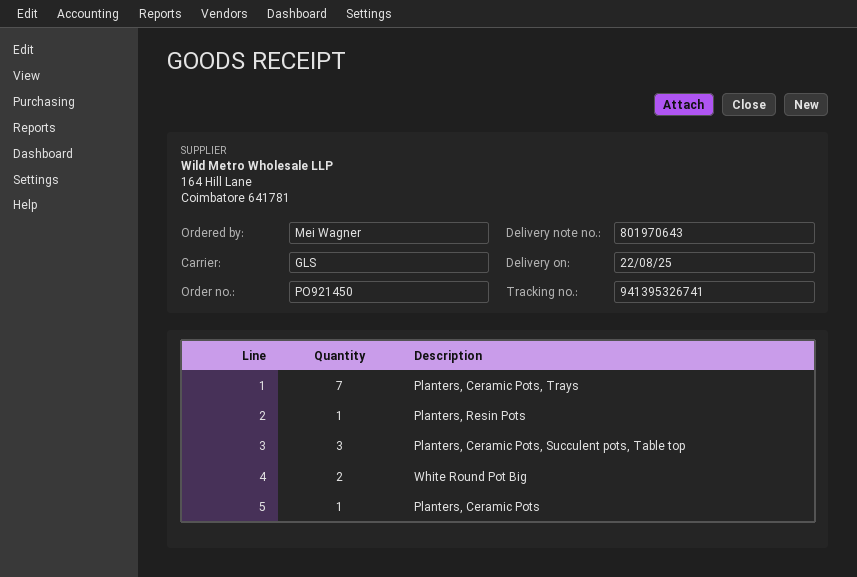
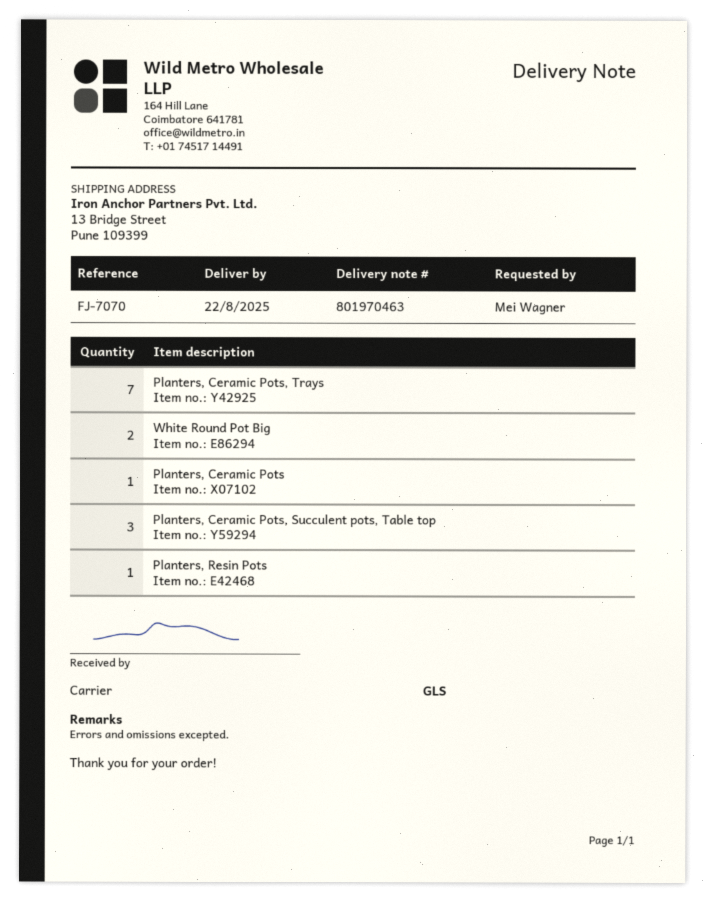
delivery note number: 801970643 -> 801970463

